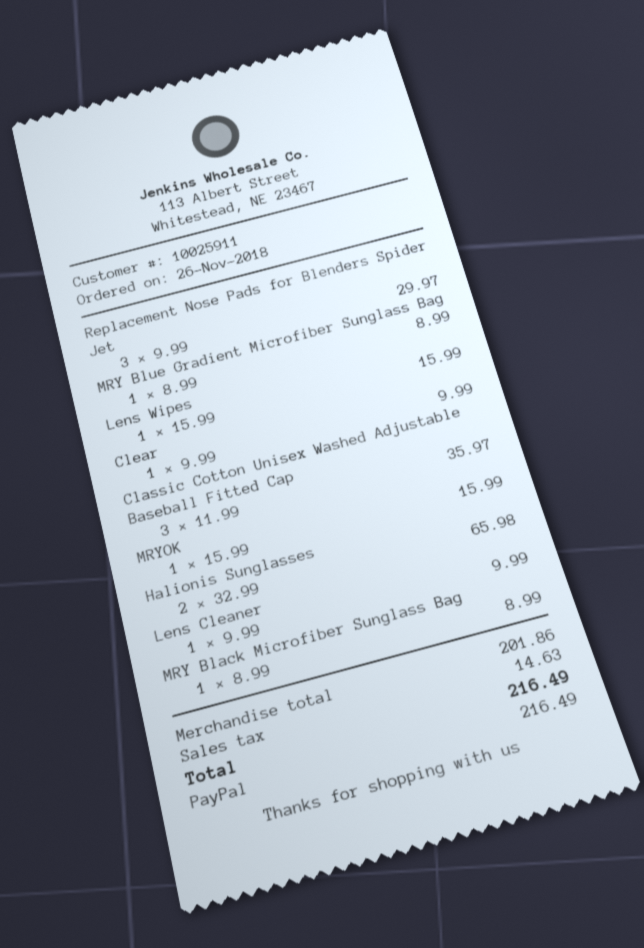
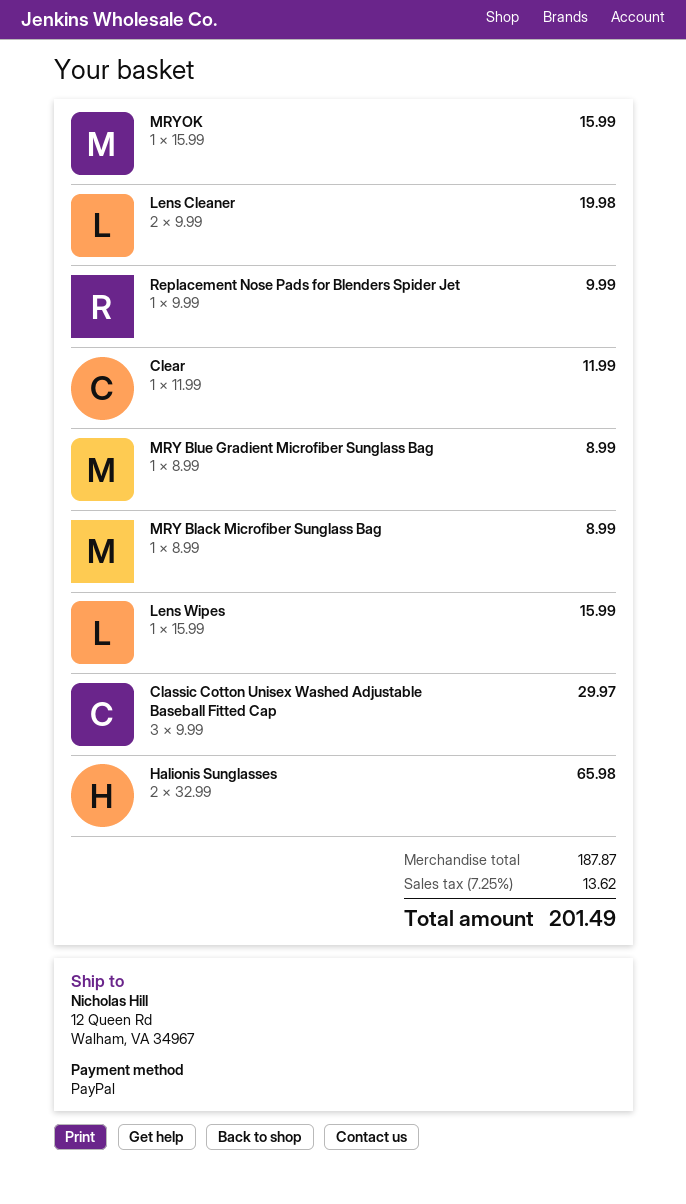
Replacement Nose Pads for Blenders Spider Jet: 3 x 9.99 = 29.97 -> 1 x 9.99 = 9.99
Clear: 1 x 9.99 = 9.99 -> 1 x 11.99 = 11.99
Classic Cotton Unisex Washed Adjustable Baseball Fitted Cap: 3 x 11.99 = 35.97 -> 3 x 9.99 = 29.97
Lens Cleaner: 1 x 9.99 = 9.99 -> 2 x 9.99 = 19.98
subtotal: 201.86 -> 187.87
tax: 14.63 -> 13.62
total: 216.49 -> 201.49

